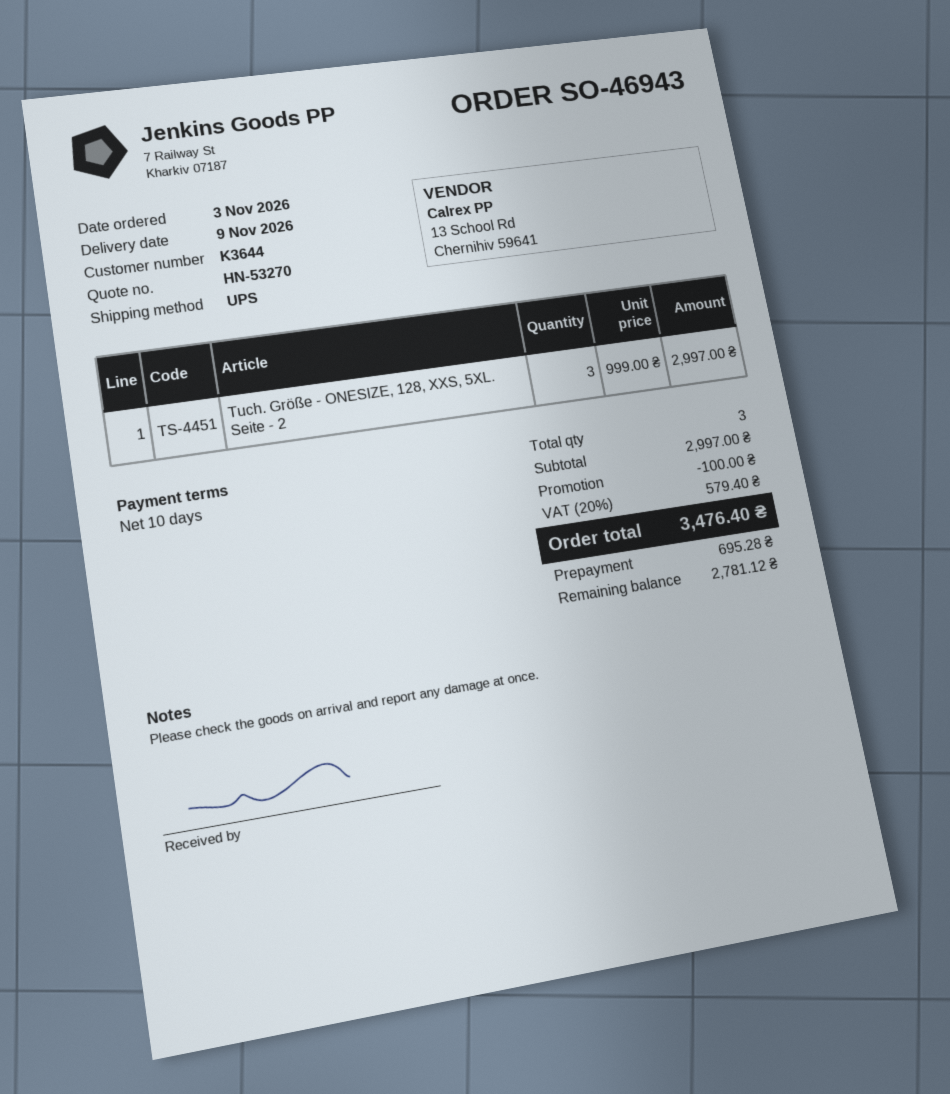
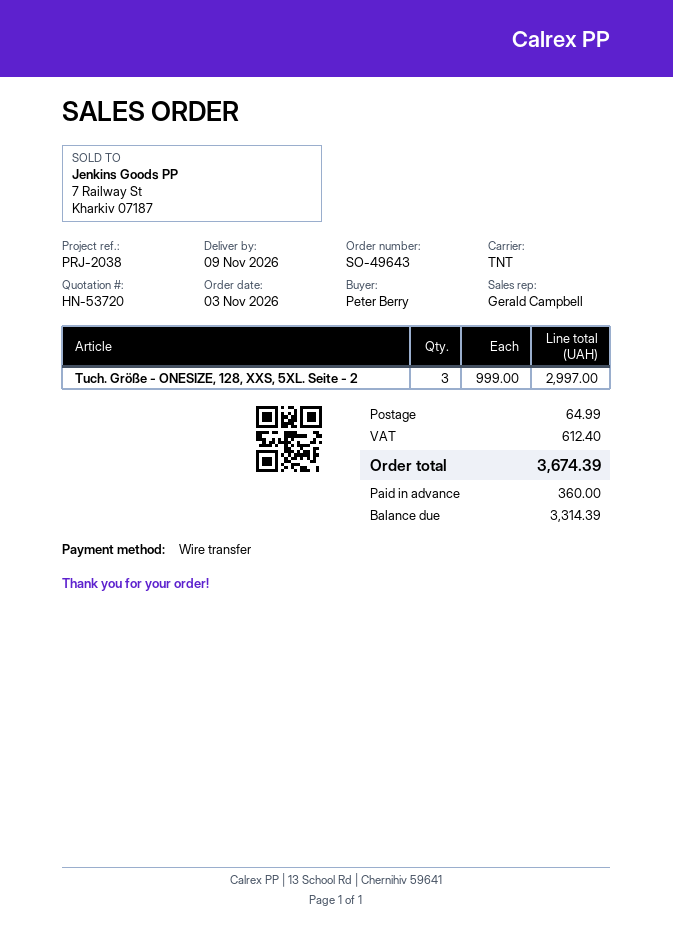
quote number: HN-53270 -> HN-53720
order number: SO-46943 -> SO-49643
shipping method: UPS -> TNT
discount: 100.00 -> none
shipping: none -> 64.99
tax: 579.40 -> 612.40
total: 3476.40 -> 3674.39
deposit: 695.28 -> 360.00
balance: 2781.12 -> 3314.39

